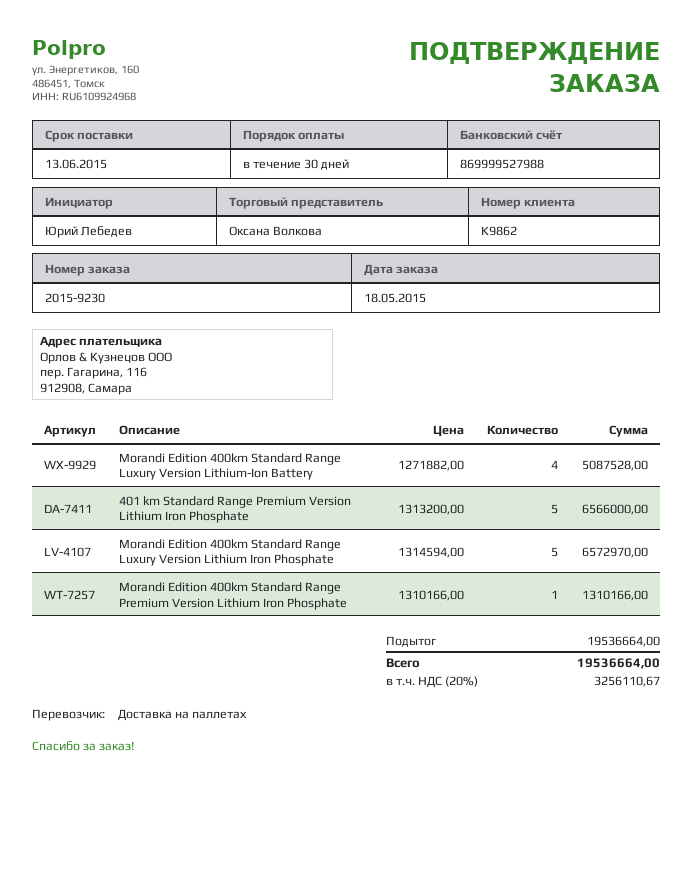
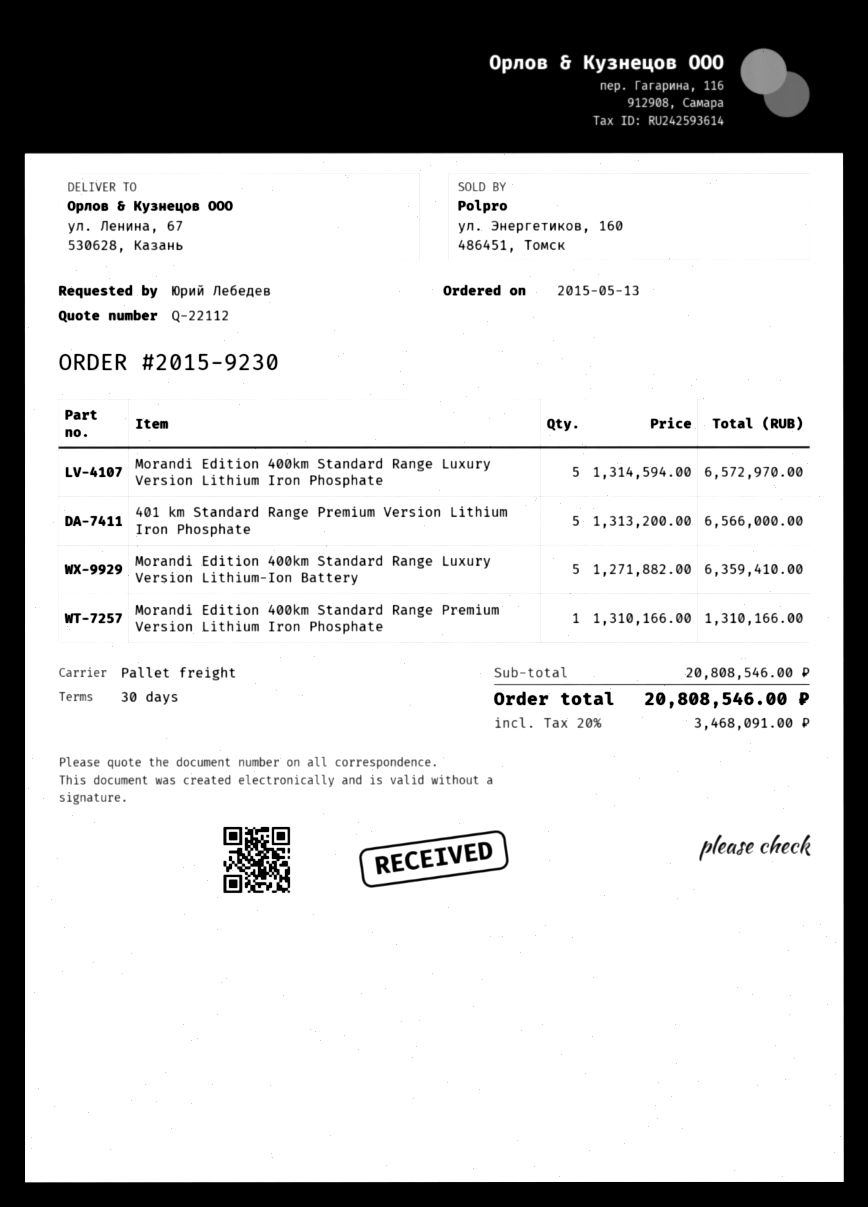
order date: 2015-05-18 -> 2015-05-13
Morandi Edition 400km Standard Range Luxury Version Lithium-Ion Battery: 4 x 1271882.00 = 5087528.00 -> 5 x 1271882.00 = 6359410.00
subtotal: 19536664.00 -> 20808546.00
tax: 20% = 3256110.67 -> 20% = 3468091.00
total: 19536664.00 -> 20808546.00

